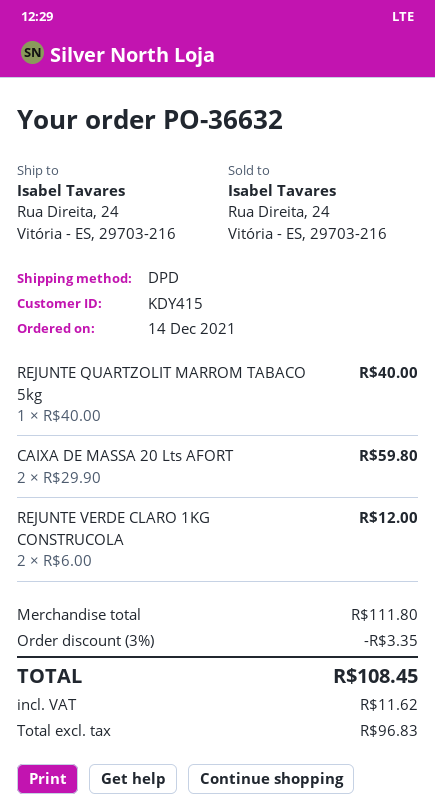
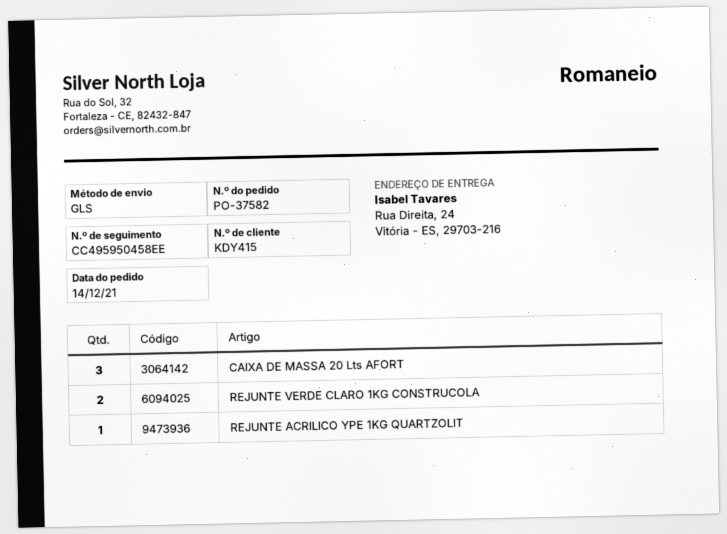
order number: PO-36632 -> PO-37582
shipping method: DPD -> GLS
REJUNTE QUARTZOLIT MARROM TABACO 5kg: 1 -> none
CAIXA DE MASSA 20 Lts AFORT: 2 -> 3
REJUNTE ACRILICO YPE 1KG QUARTZOLIT: none -> 1

